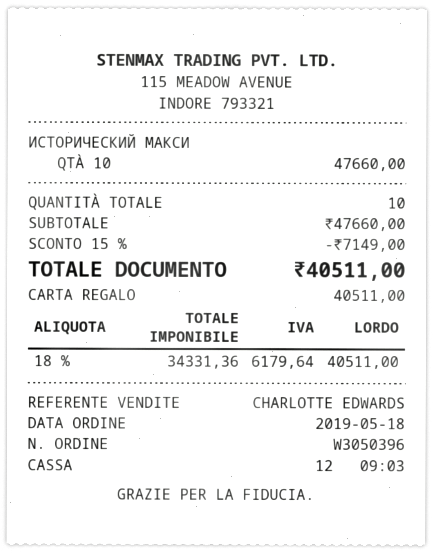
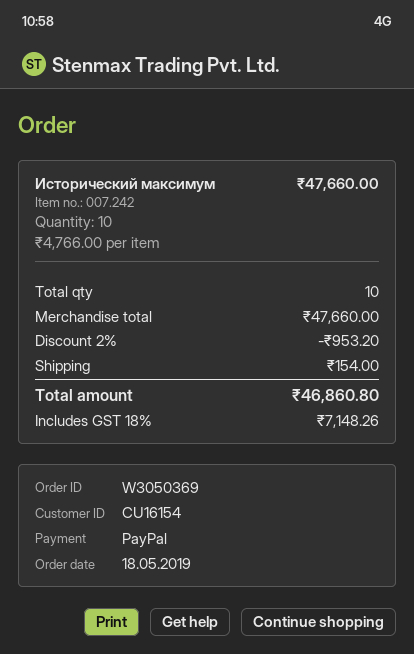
order number: W3050396 -> W3050369
payment method: gift card -> PayPal
discount: 15% = 7149.00 -> 2% = 953.20
shipping: none -> 154.00
tax: 18% = 6179.64 -> 18% = 7148.26
total: 40511.00 -> 46860.80

